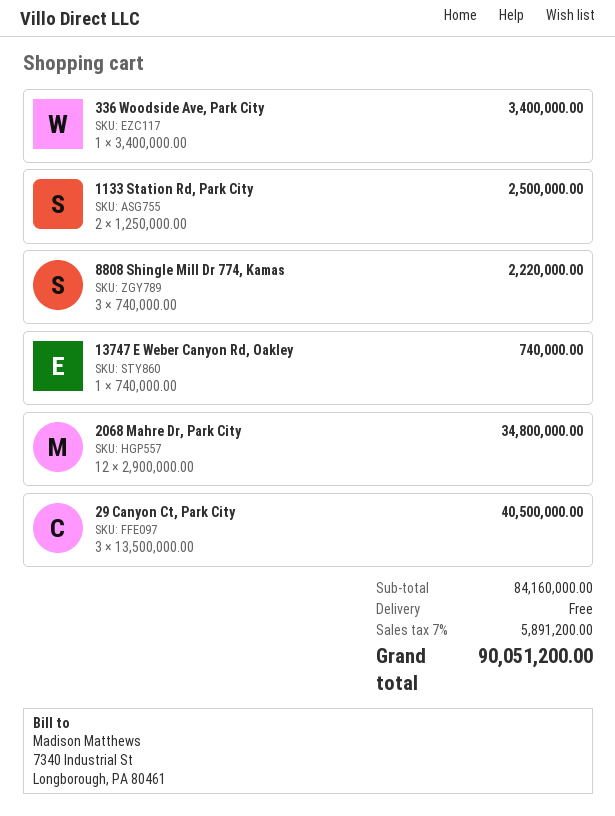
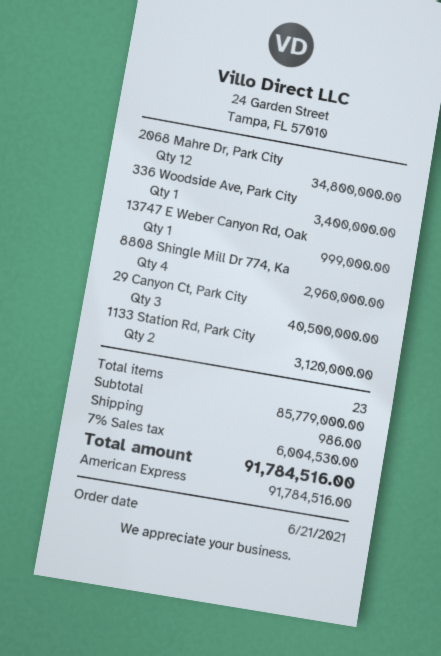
1133 Station Rd, Park City: 2 for 2500000.00 -> 2 for 3120000.00
8808 Shingle Mill Dr 774, Kamas: 3 for 2220000.00 -> 4 for 2960000.00
13747 E Weber Canyon Rd, Oakley: 1 for 740000.00 -> 1 for 999000.00
subtotal: 84160000.00 -> 85779000.00
shipping: 0.00 -> 986.00
tax: 7% = 5891200.00 -> 7% = 6004530.00
total: 90051200.00 -> 91784516.00

